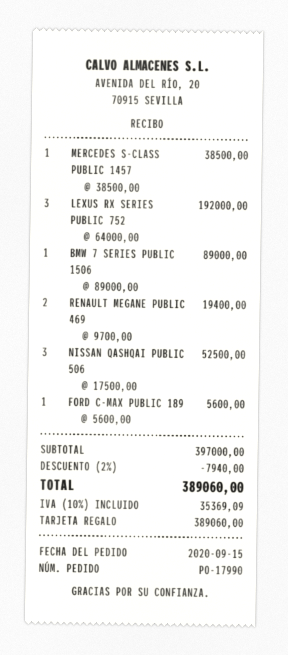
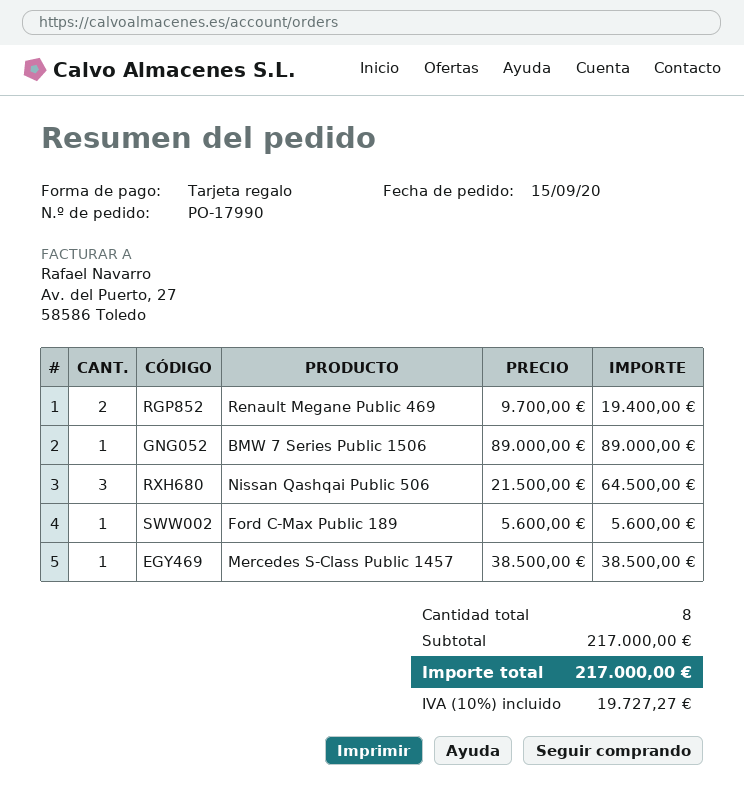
LEXUS RX SERIES PUBLIC 752: 3 x 64000.00 = 192000.00 -> none
NISSAN QASHQAI PUBLIC 506: 3 x 17500.00 = 52500.00 -> 3 x 21500.00 = 64500.00
subtotal: 397000.00 -> 217000.00
discount: 2% = 7940.00 -> none
tax: 10% = 35369.09 -> 10% = 19727.27
total: 389060.00 -> 217000.00

